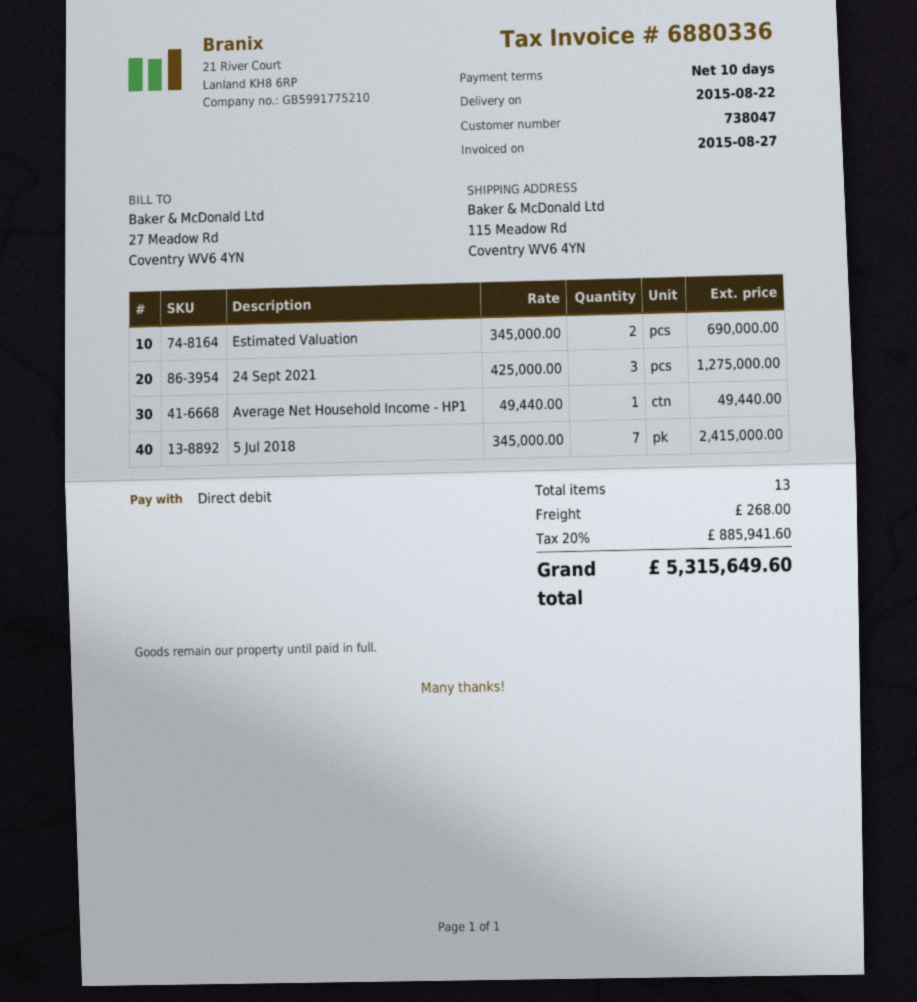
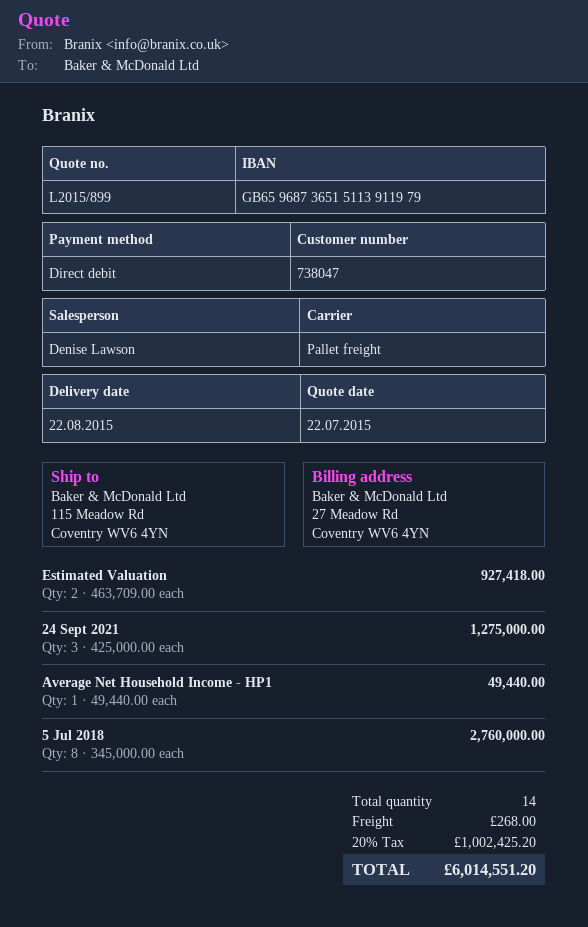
Estimated Valuation: 2 x 345000.00 = 690000.00 -> 2 x 463709.00 = 927418.00
5 Jul 2018: 7 x 345000.00 = 2415000.00 -> 8 x 345000.00 = 2760000.00
total quantity: 13 -> 14
tax: 20% = 885941.60 -> 20% = 1002425.20
total: 5315649.60 -> 6014551.20

